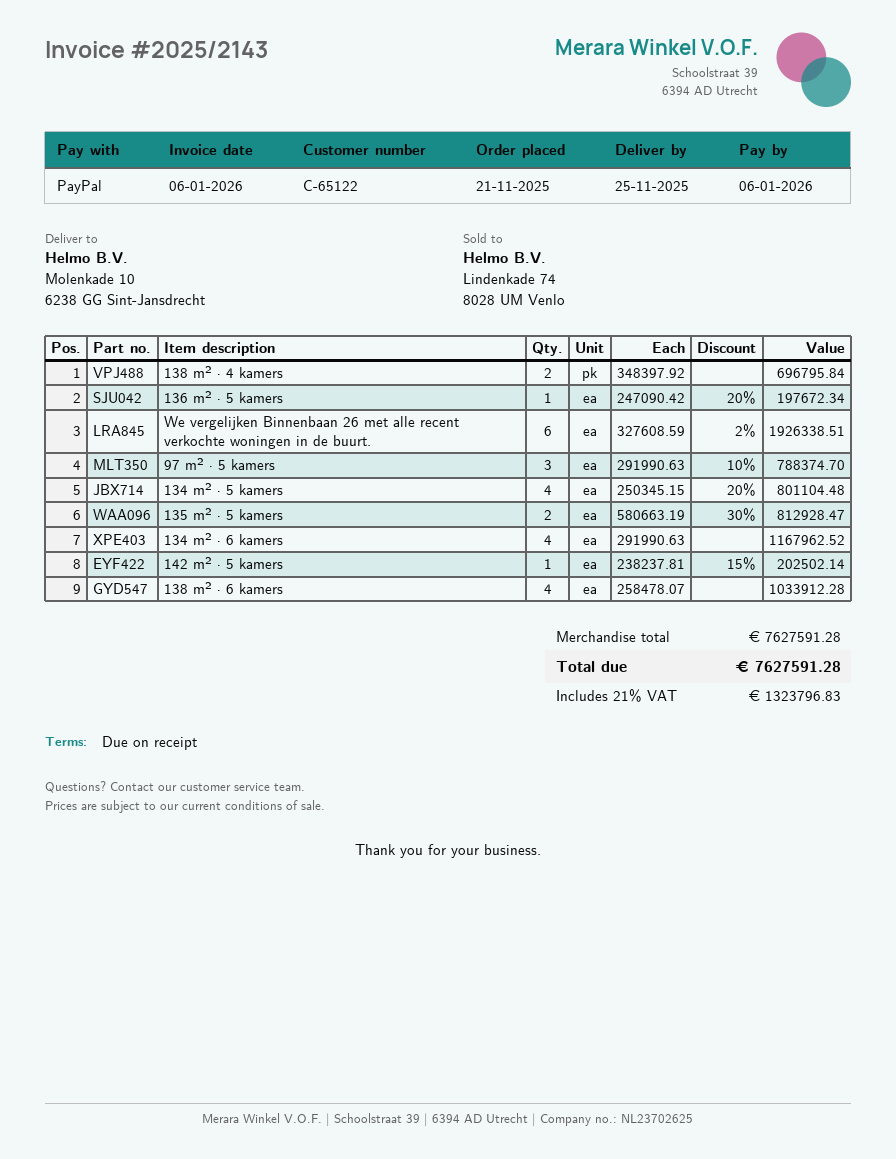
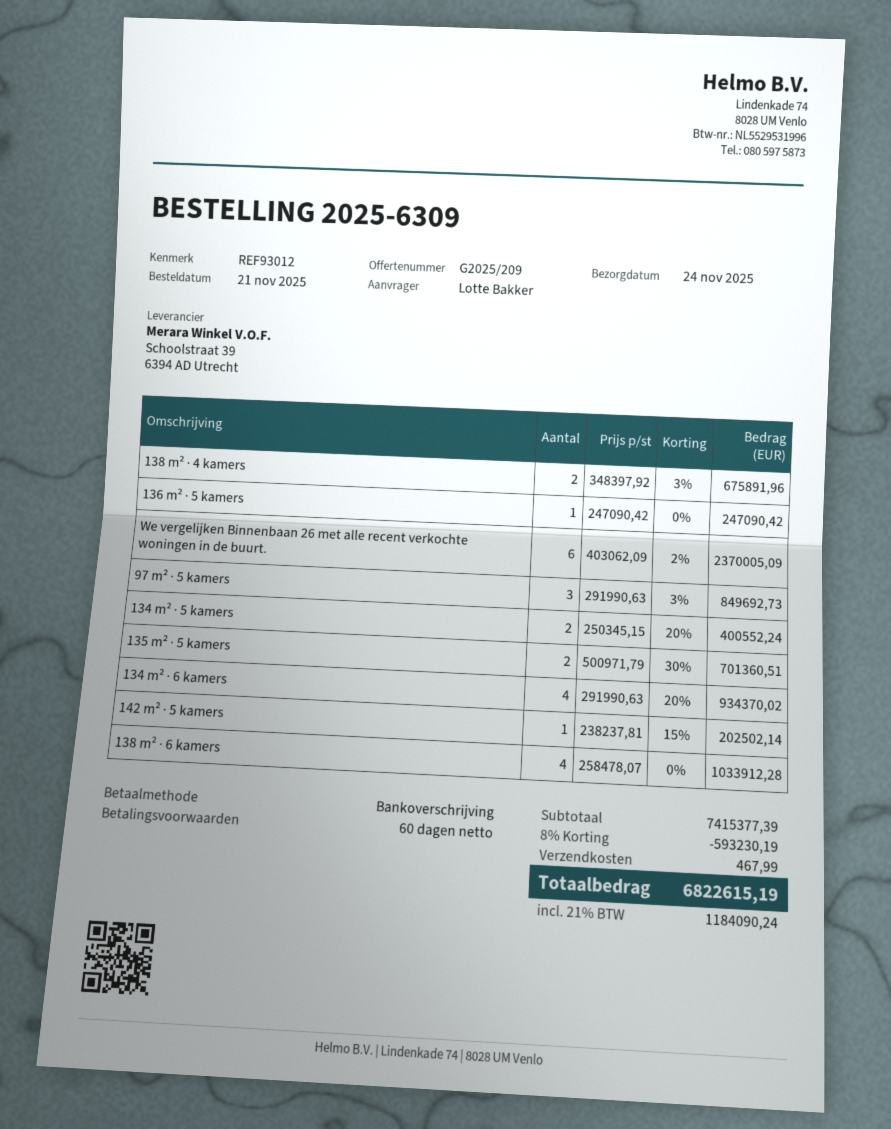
delivery date: 2025-11-25 -> 2025-11-24
payment terms: on receipt -> 60 days
payment method: PayPal -> bank transfer
138 m² · 4 kamers: 2 x 348397.92 = 696795.84 -> 2 x 348397.92 - 3% = 675891.96
136 m² · 5 kamers: 1 x 247090.42 - 20% = 197672.34 -> 1 x 247090.42 = 247090.42
We vergelijken Binnenbaan 26 met alle recent verkochte woningen in de buurt.: 6 x 327608.59 - 2% = 1926338.51 -> 6 x 403062.09 - 2% = 2370005.09
97 m² · 5 kamers: 3 x 291990.63 - 10% = 788374.70 -> 3 x 291990.63 - 3% = 849692.73
134 m² · 5 kamers: 4 x 250345.15 - 20% = 801104.48 -> 2 x 250345.15 - 20% = 400552.24
135 m² · 5 kamers: 2 x 580663.19 - 30% = 812928.47 -> 2 x 500971.79 - 30% = 701360.51
134 m² · 6 kamers: 4 x 291990.63 = 1167962.52 -> 4 x 291990.63 - 20% = 934370.02
subtotal: 7627591.28 -> 7415377.39
discount: none -> 8% = 593230.19
shipping: none -> 467.99
tax: 21% = 1323796.83 -> 21% = 1184090.24
total: 7627591.28 -> 6822615.19

